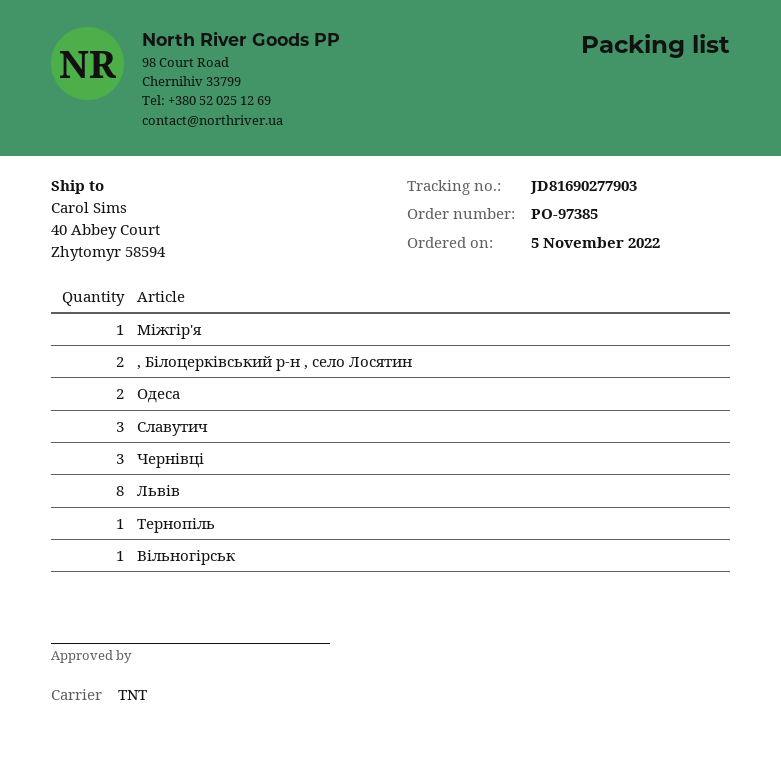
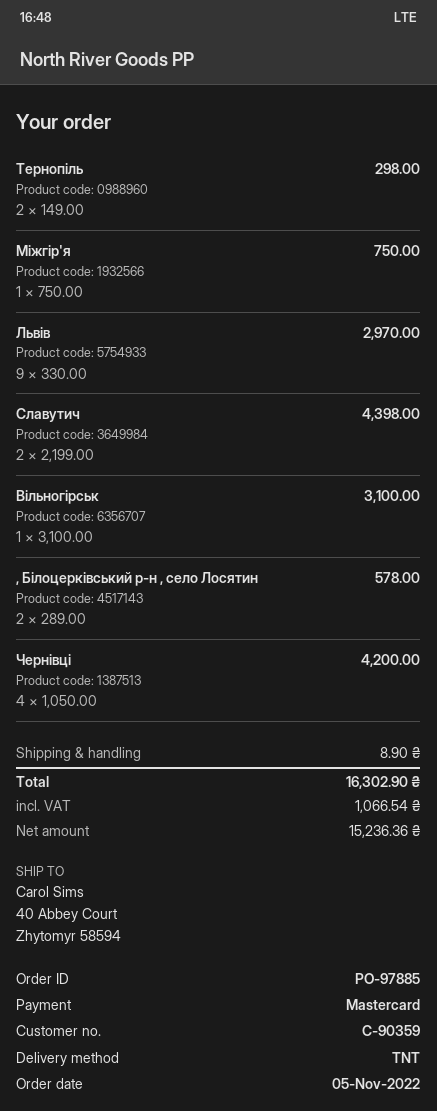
order number: PO-97385 -> PO-97885
Одеса: 2 -> none
Славутич: 3 -> 2
Чернівці: 3 -> 4
Львів: 8 -> 9
Тернопіль: 1 -> 2

